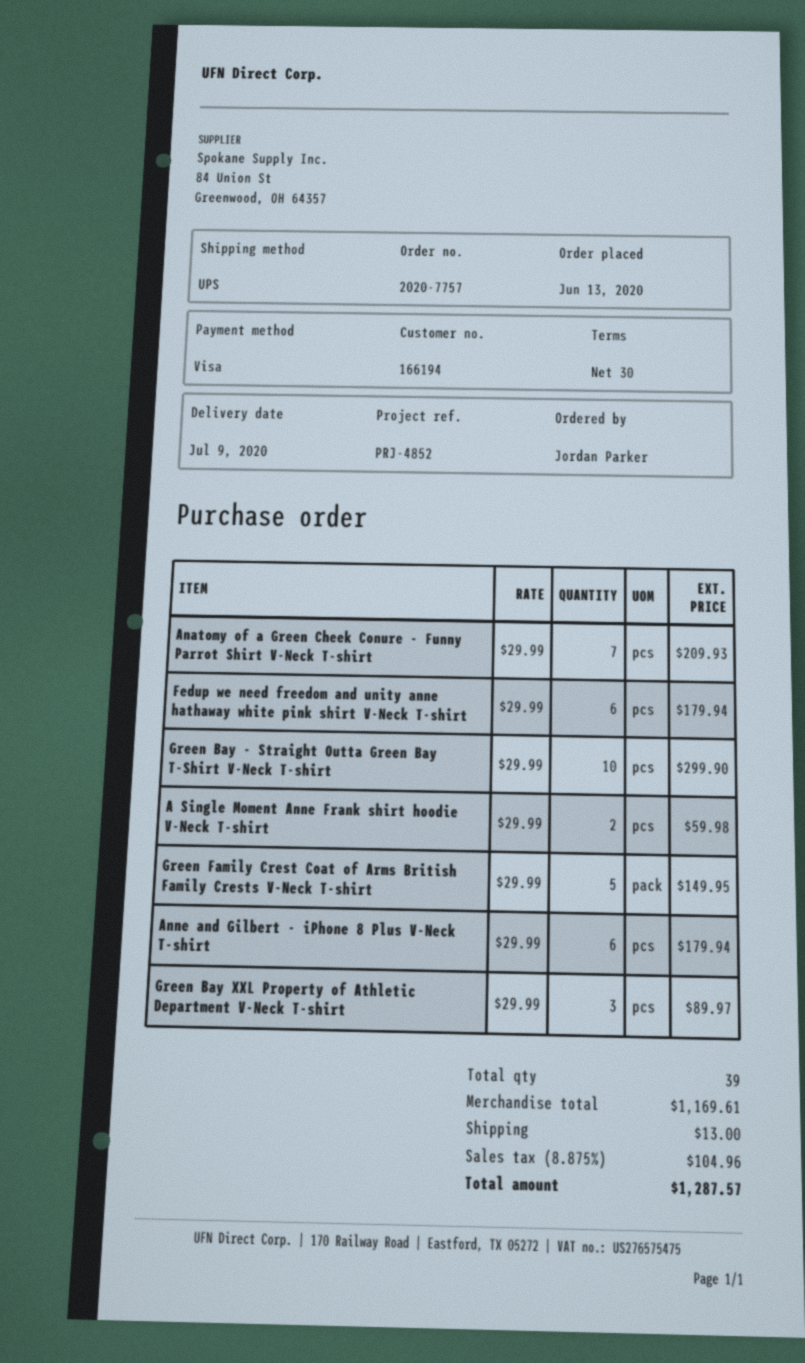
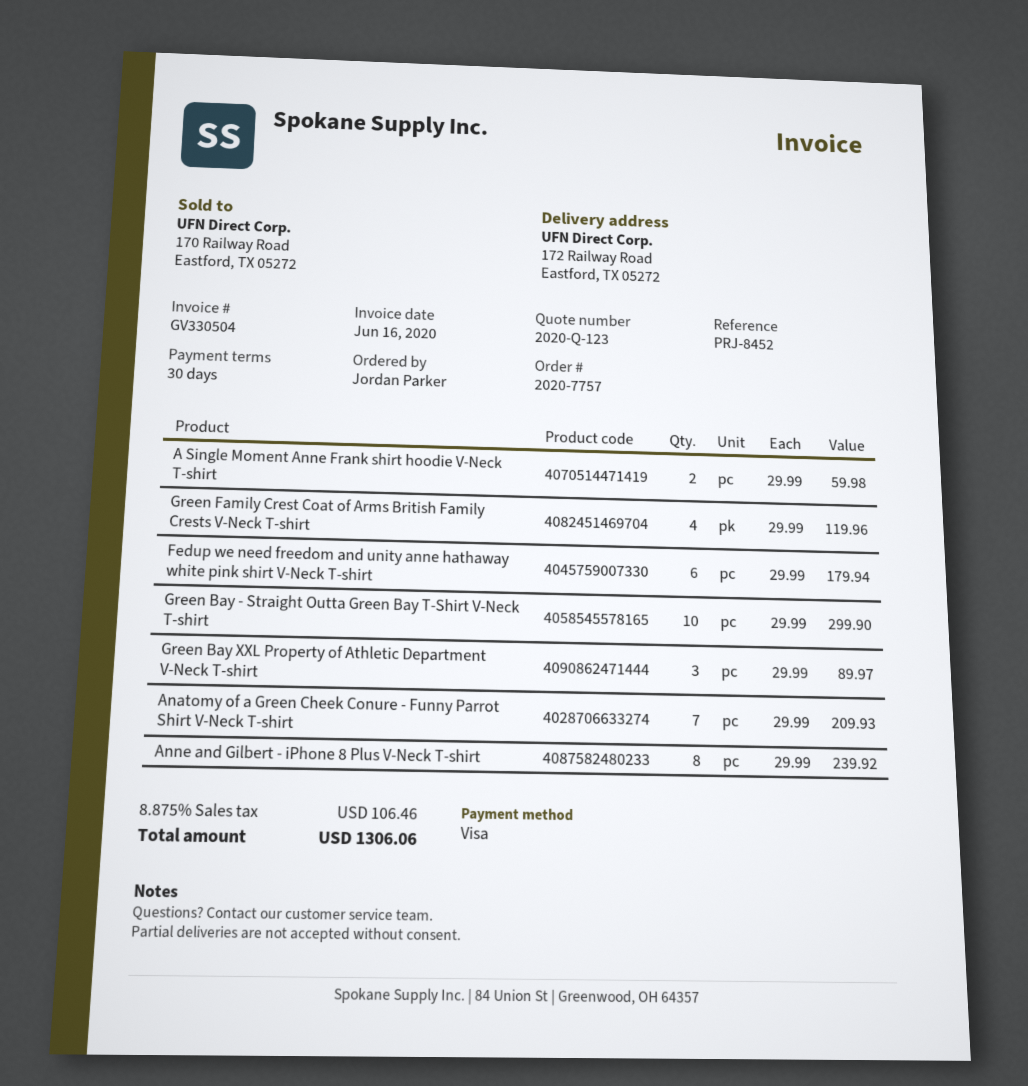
reference: PRJ-4852 -> PRJ-8452
Green Family Crest Coat of Arms British Family Crests V-Neck T-shirt: 5 x 29.99 = 149.95 -> 4 x 29.99 = 119.96
Anne and Gilbert - iPhone 8 Plus V-Neck T-shirt: 6 x 29.99 = 179.94 -> 8 x 29.99 = 239.92
shipping: 13.00 -> none
tax: 8.875% = 104.96 -> 8.875% = 106.46
total: 1287.57 -> 1306.06

